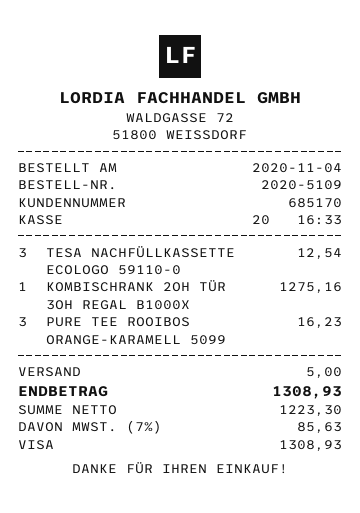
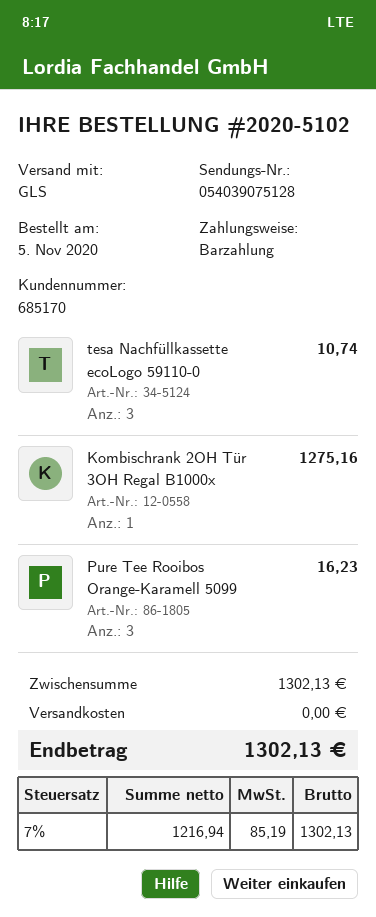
order number: 2020-5109 -> 2020-5102
order date: 2020-11-04 -> 2020-11-05
payment method: Visa -> cash
TESA NACHFÜLLKASSETTE ECOLOGO 59110-0: 3 for 12.54 -> 3 for 10.74
shipping: 5.00 -> 0.00
net: 1223.30 -> 1216.94
tax: 7% = 85.63 -> 7% = 85.19
total: 1308.93 -> 1302.13

